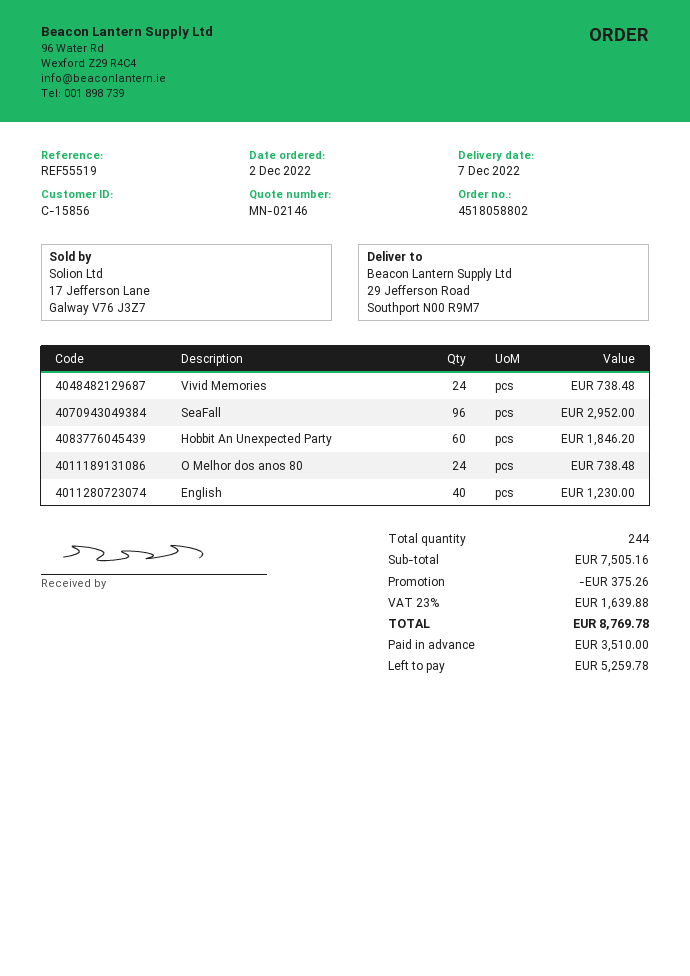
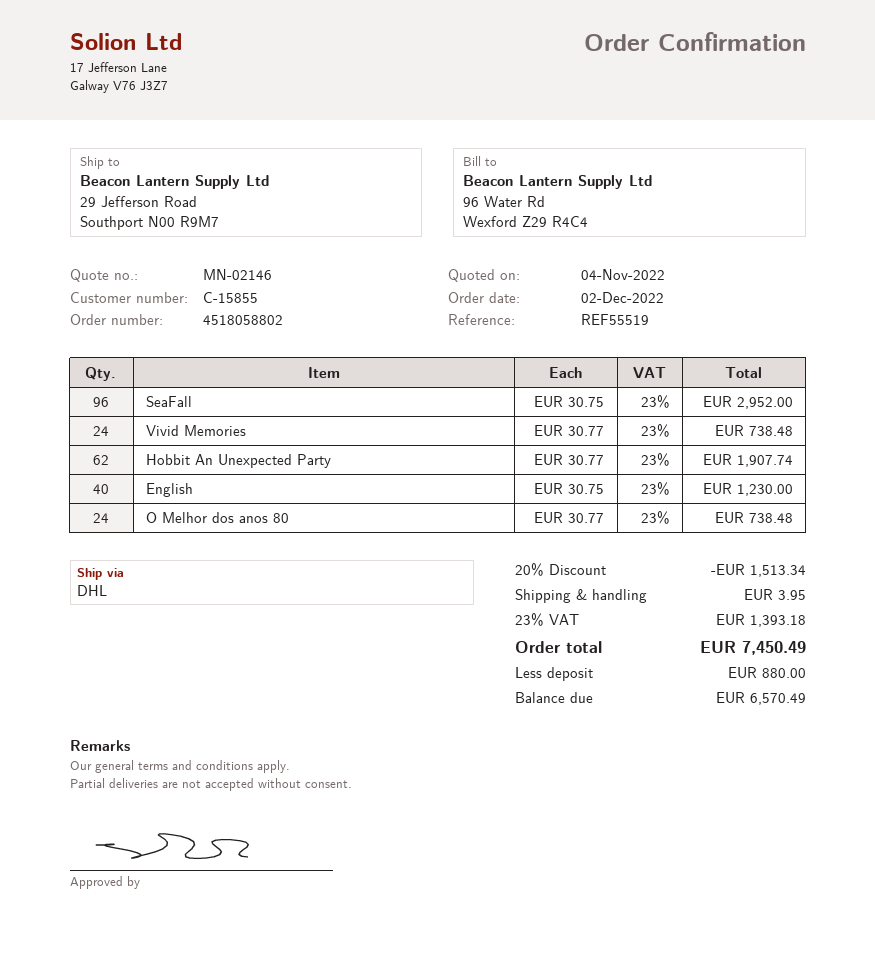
customer number: C-15856 -> C-15855
Hobbit An Unexpected Party: 60 for 1846.20 -> 62 for 1907.74
discount: 375.26 -> 1513.34
shipping: none -> 3.95
tax: 23% = 1639.88 -> 23% = 1393.18
total: 8769.78 -> 7450.49
deposit: 3510.00 -> 880.00
balance: 5259.78 -> 6570.49

